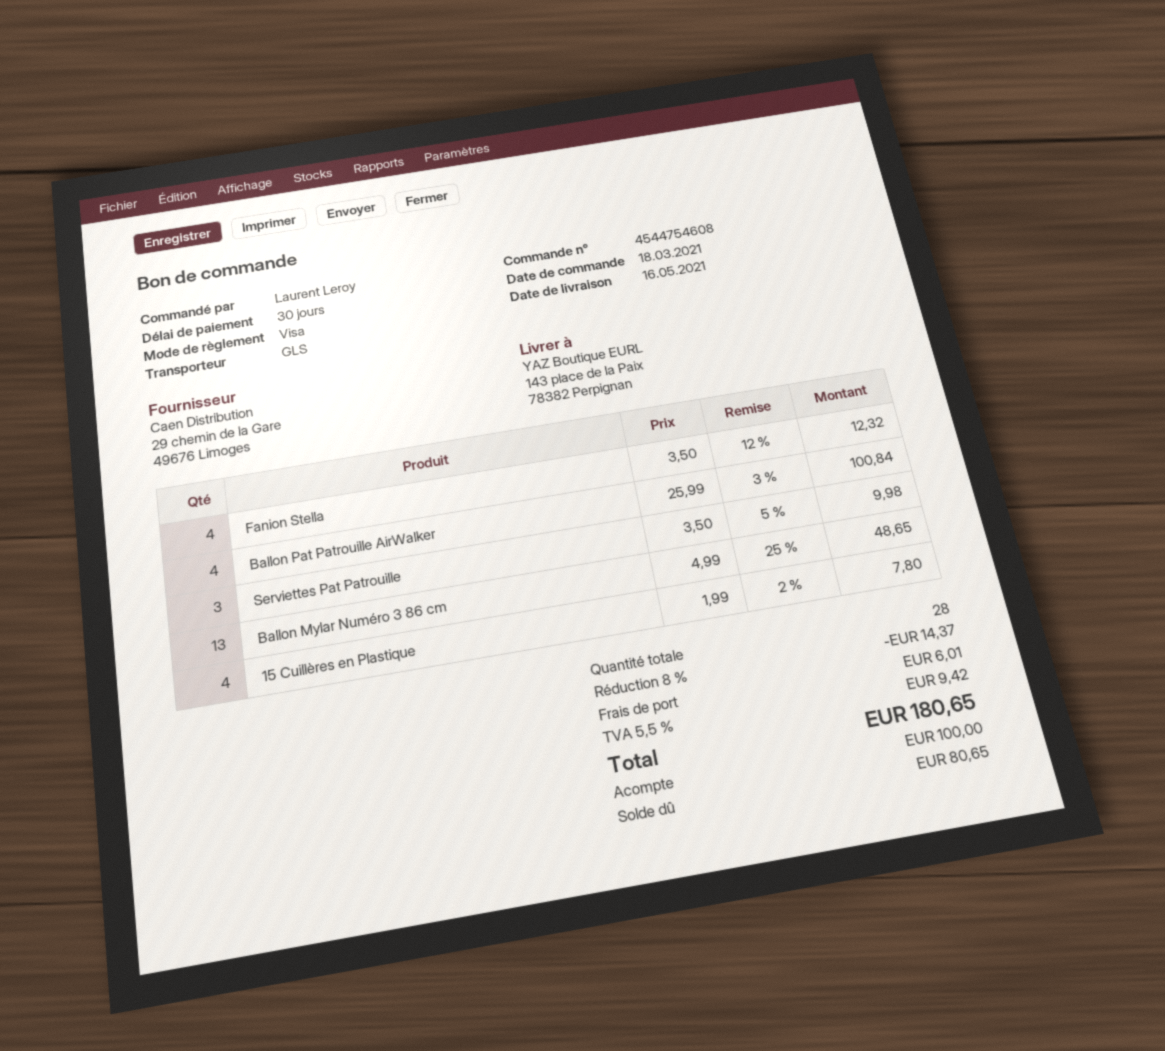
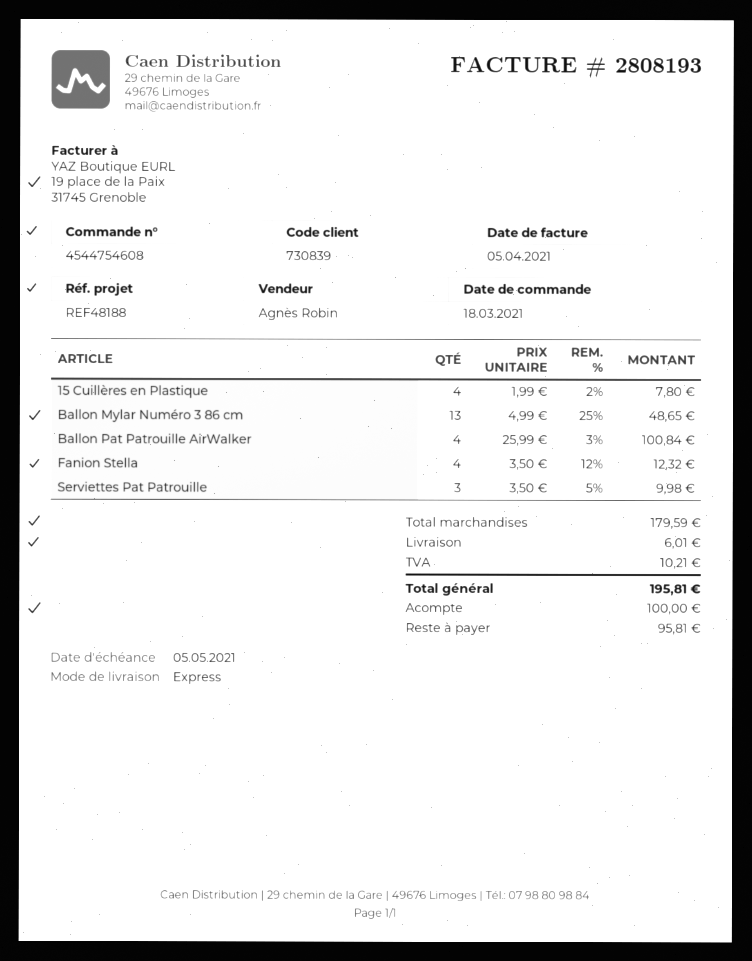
shipping method: GLS -> express
discount: 8% = 14.37 -> none
tax: 9.42 -> 10.21
total: 180.65 -> 195.81
balance: 80.65 -> 95.81

